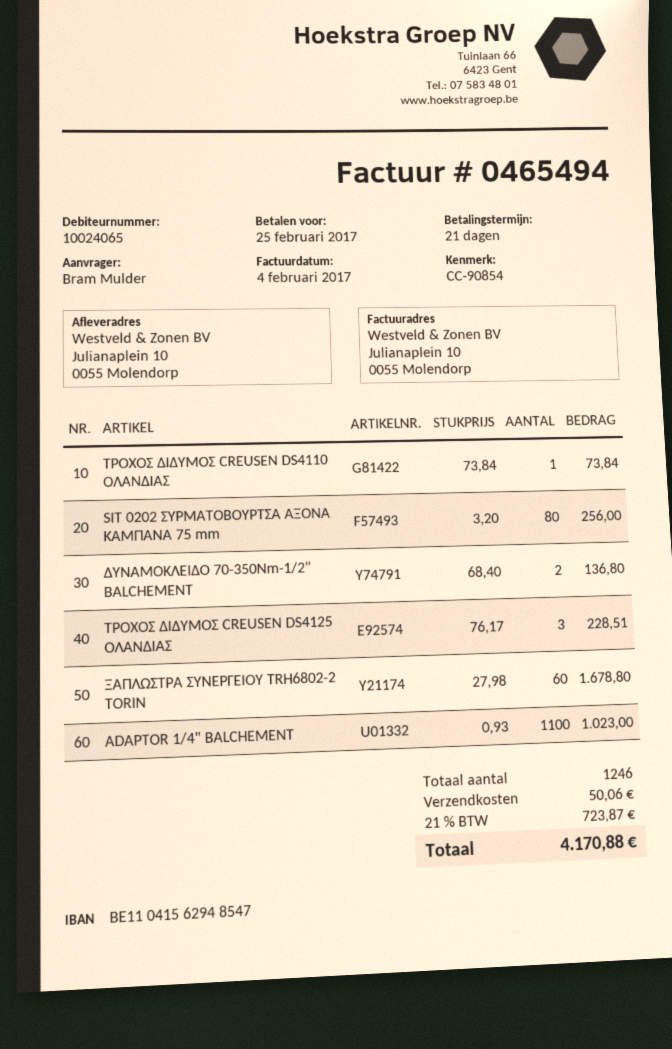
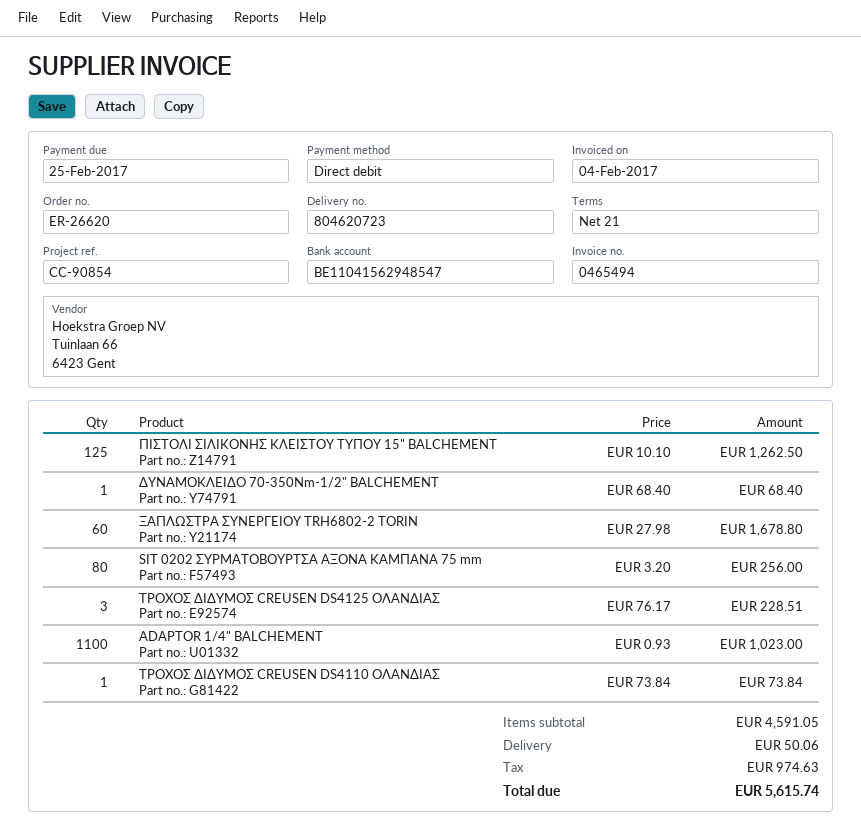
ΔΥΝΑΜΟΚΛΕΙΔΟ 70-350Νm-1/2" BALCHEMENT: 2 x 68.40 = 136.80 -> 1 x 68.40 = 68.40
ΠΙΣΤΟΛΙ ΣΙΛΙΚΟΝΗΣ ΚΛΕΙΣΤΟΥ ΤΥΠΟΥ 15" BALCHEMENT: none -> 125 x 10.10 = 1262.50
tax: 723.87 -> 974.63
total: 4170.88 -> 5615.74

